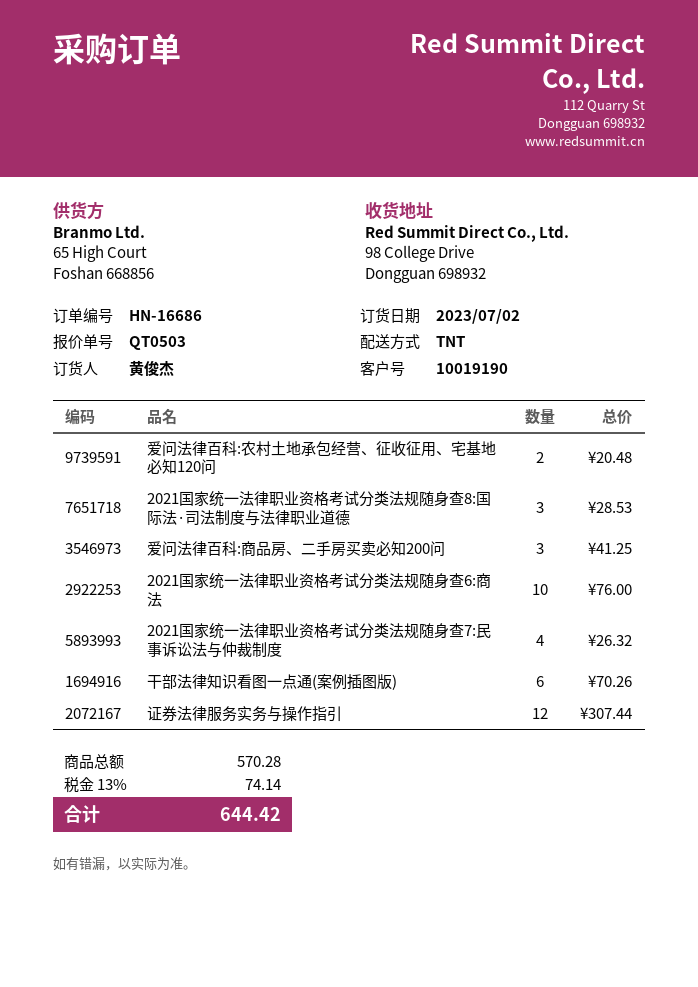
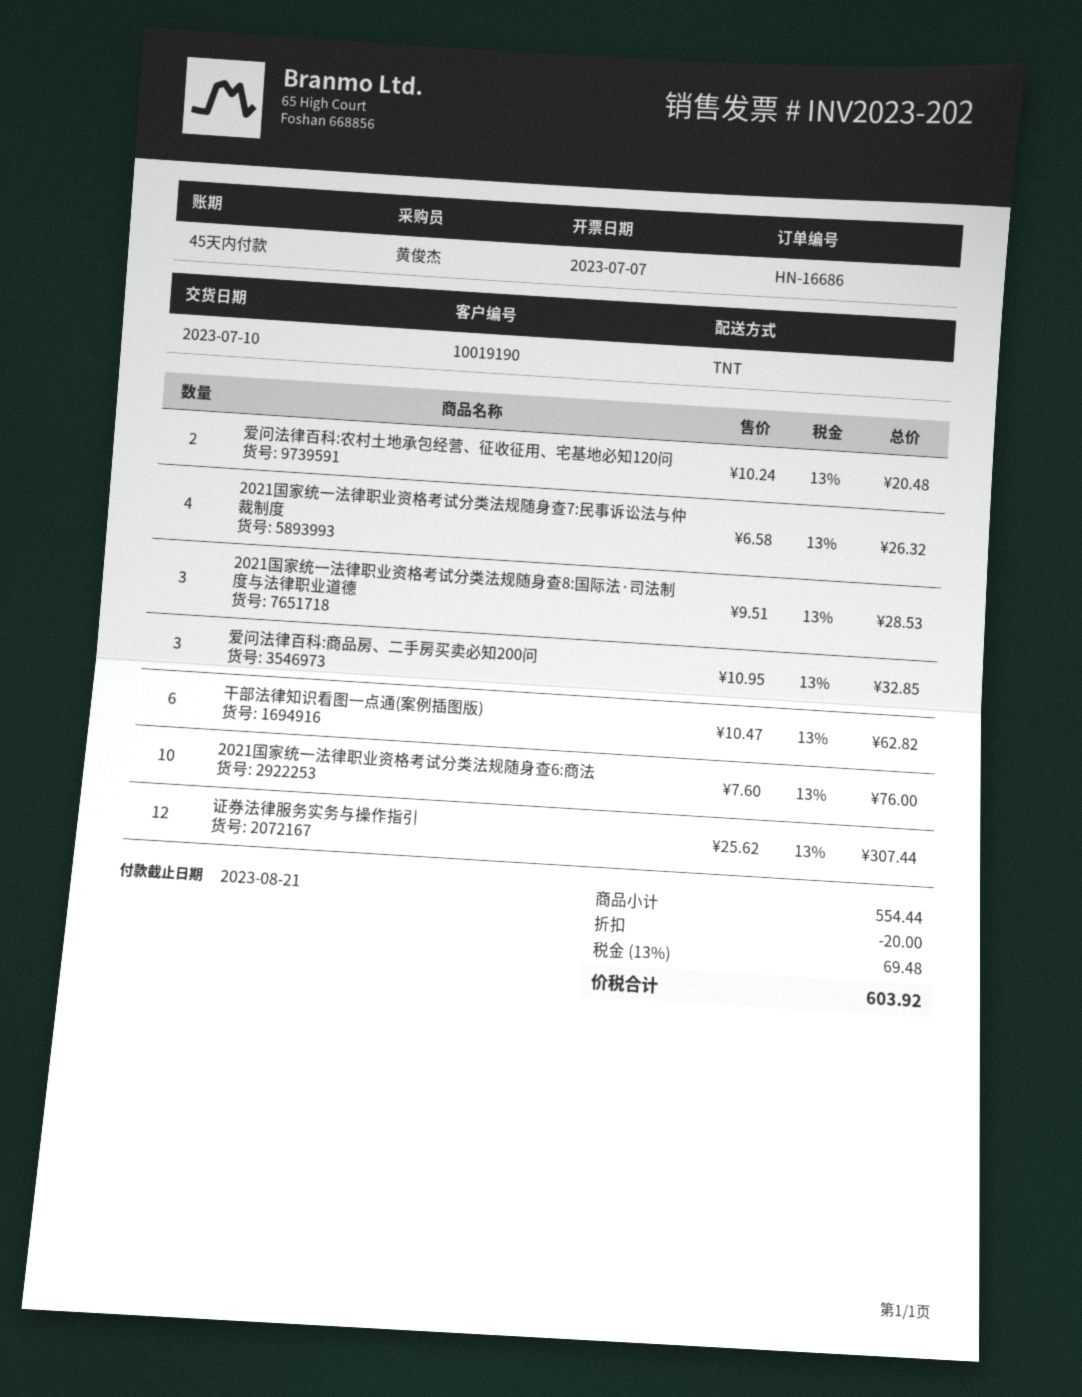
爱问法律百科:商品房、二手房买卖必知200问: 3 for 41.25 -> 3 for 32.85
干部法律知识看图一点通(案例插图版): 6 for 70.26 -> 6 for 62.82
subtotal: 570.28 -> 554.44
discount: none -> 20.00
tax: 13% = 74.14 -> 13% = 69.48
total: 644.42 -> 603.92

